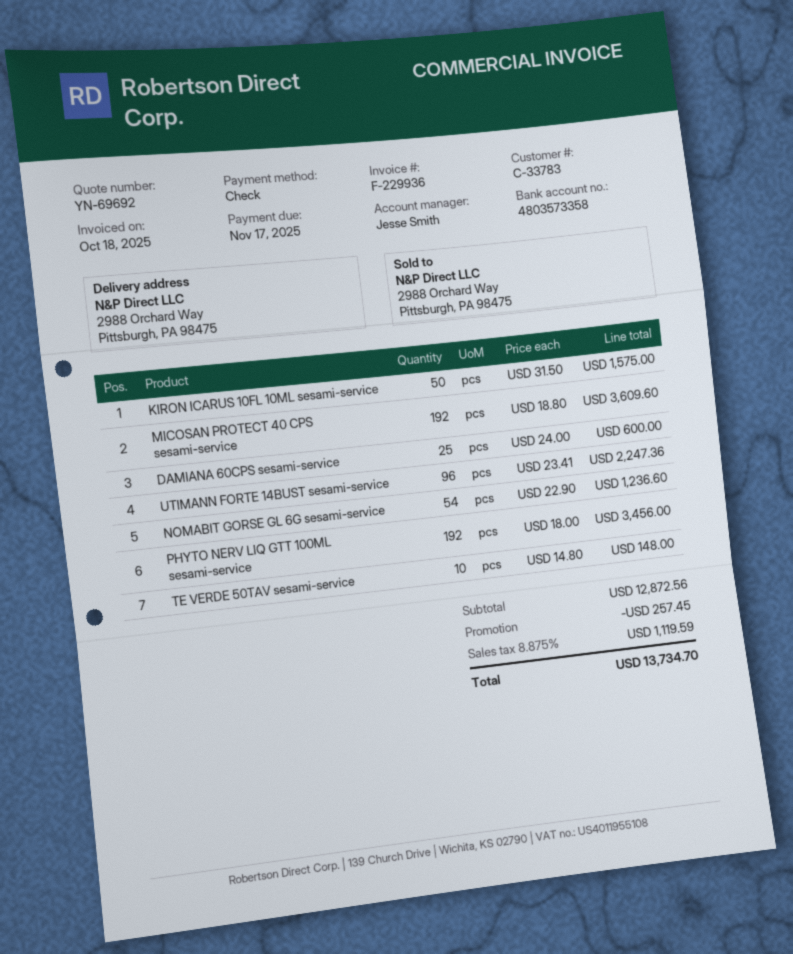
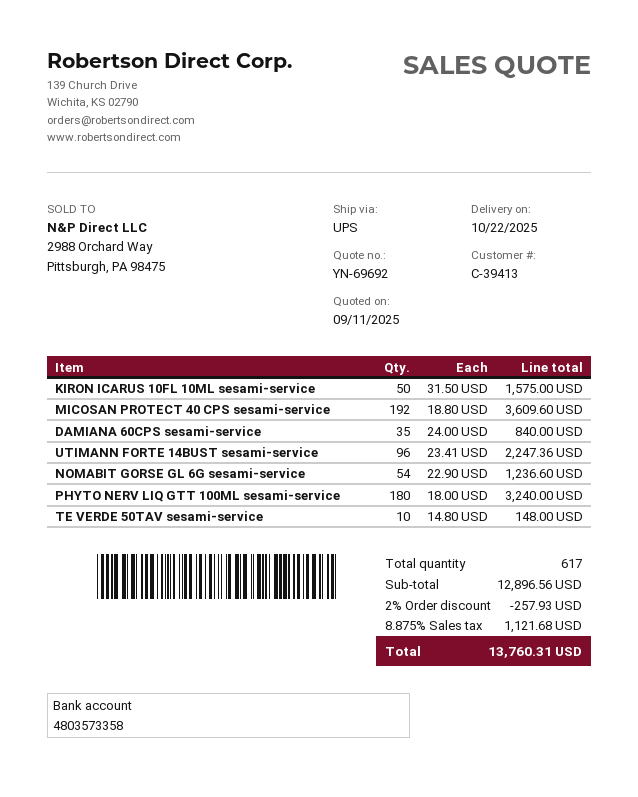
customer number: C-33783 -> C-39413
DAMIANA 60CPS sesami-service: 25 x 24.00 = 600.00 -> 35 x 24.00 = 840.00
PHYTO NERV LIQ GTT 100ML sesami-service: 192 x 18.00 = 3456.00 -> 180 x 18.00 = 3240.00
subtotal: 12872.56 -> 12896.56
discount: 257.45 -> 257.93
tax: 8.875% = 1119.59 -> 8.875% = 1121.68
total: 13734.70 -> 13760.31

